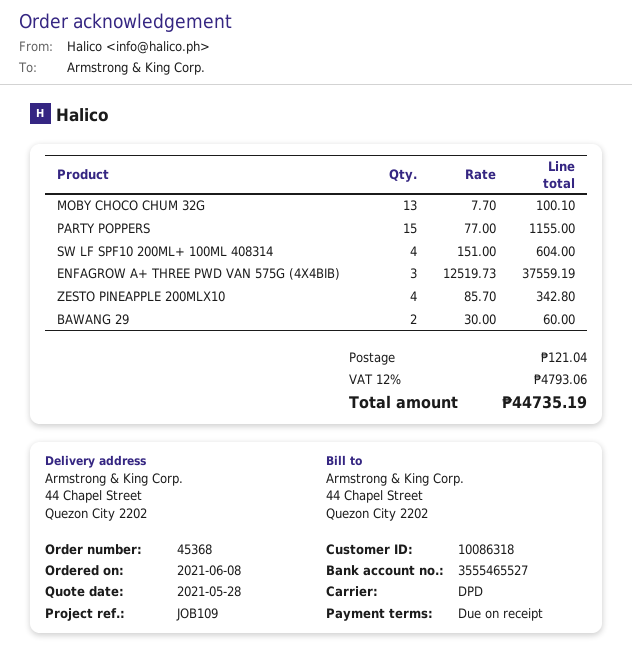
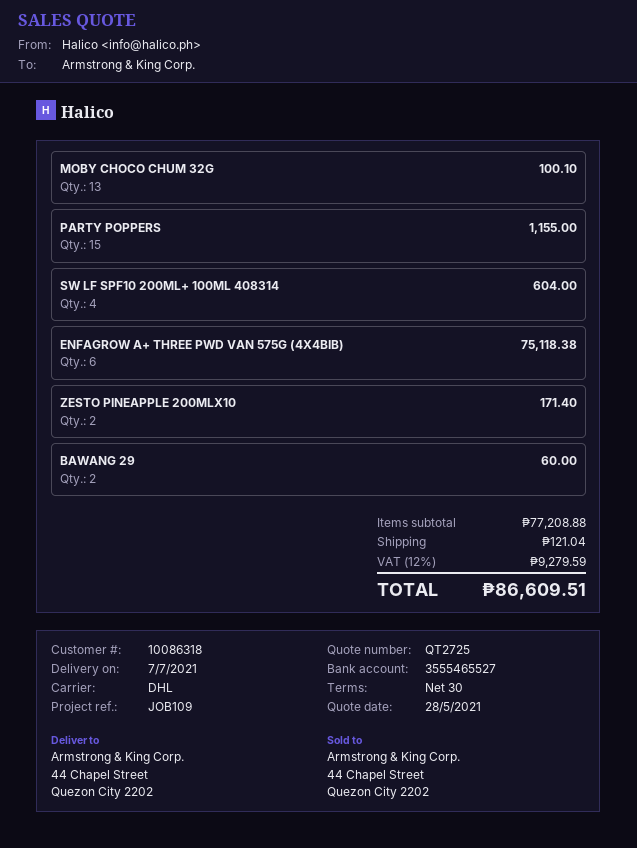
payment terms: on receipt -> 30 days
shipping method: DPD -> DHL
ENFAGROW A+ THREE PWD VAN 575G (4X4BIB): 3 for 37559.19 -> 6 for 75118.38
ZESTO PINEAPPLE 200MLX10: 4 for 342.80 -> 2 for 171.40
tax: 12% = 4793.06 -> 12% = 9279.59
total: 44735.19 -> 86609.51

